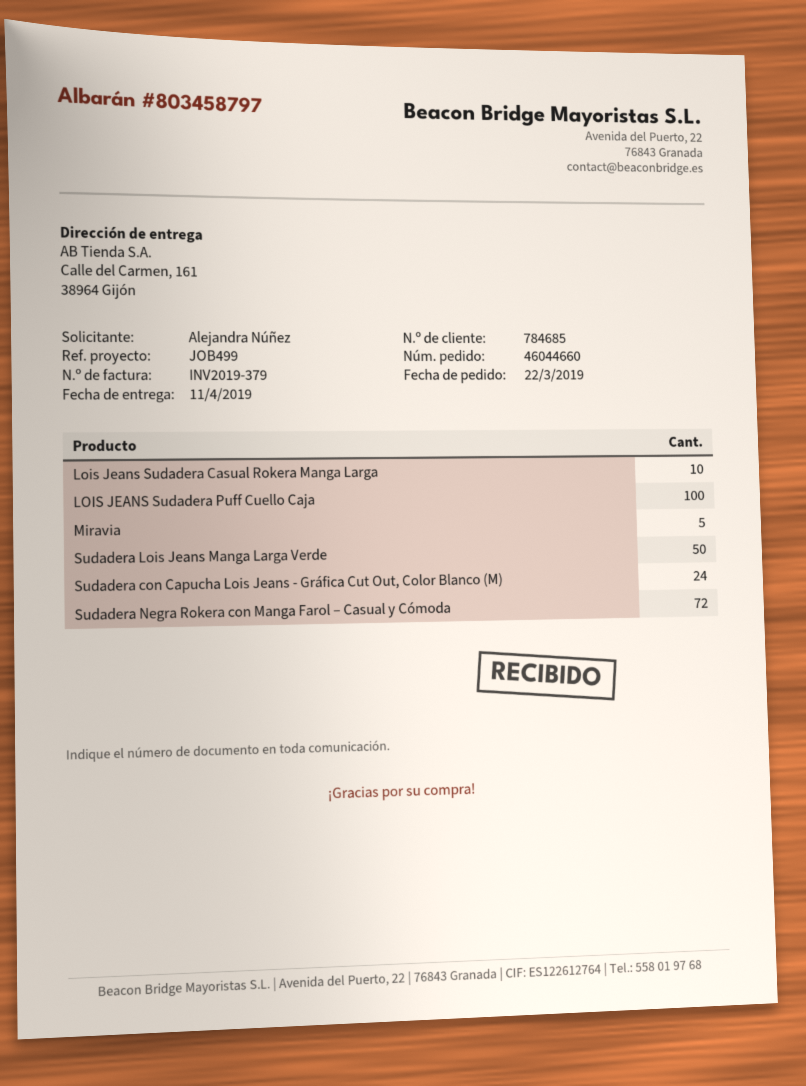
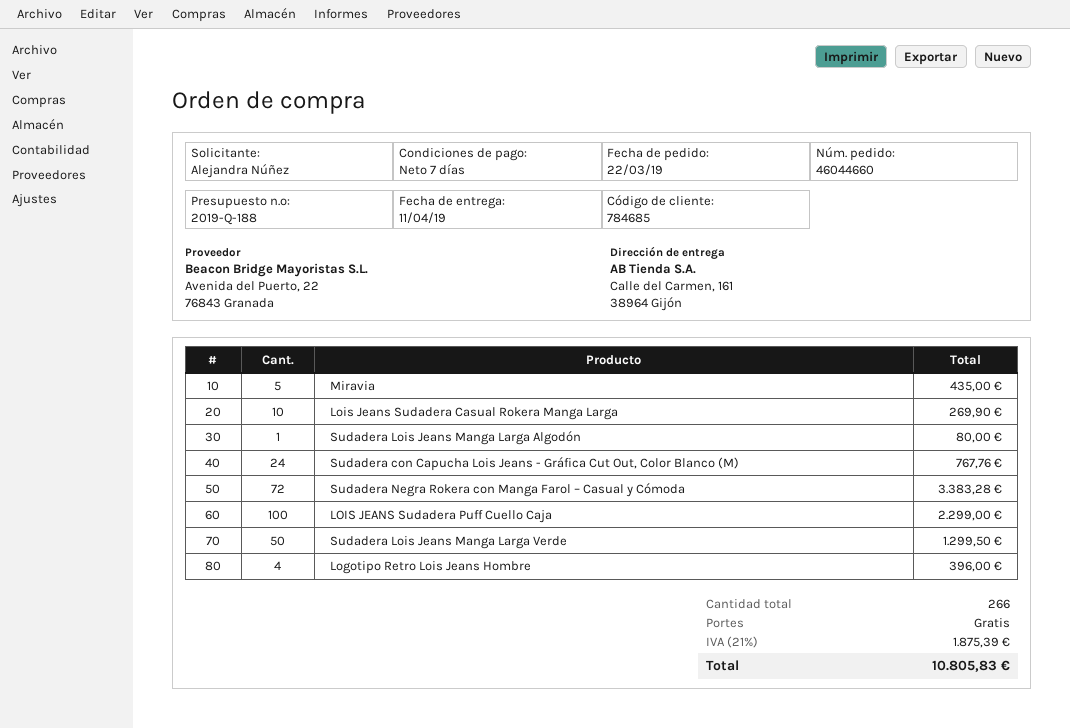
Sudadera Lois Jeans Manga Larga Algodón: none -> 1
Logotipo Retro Lois Jeans Hombre: none -> 4

